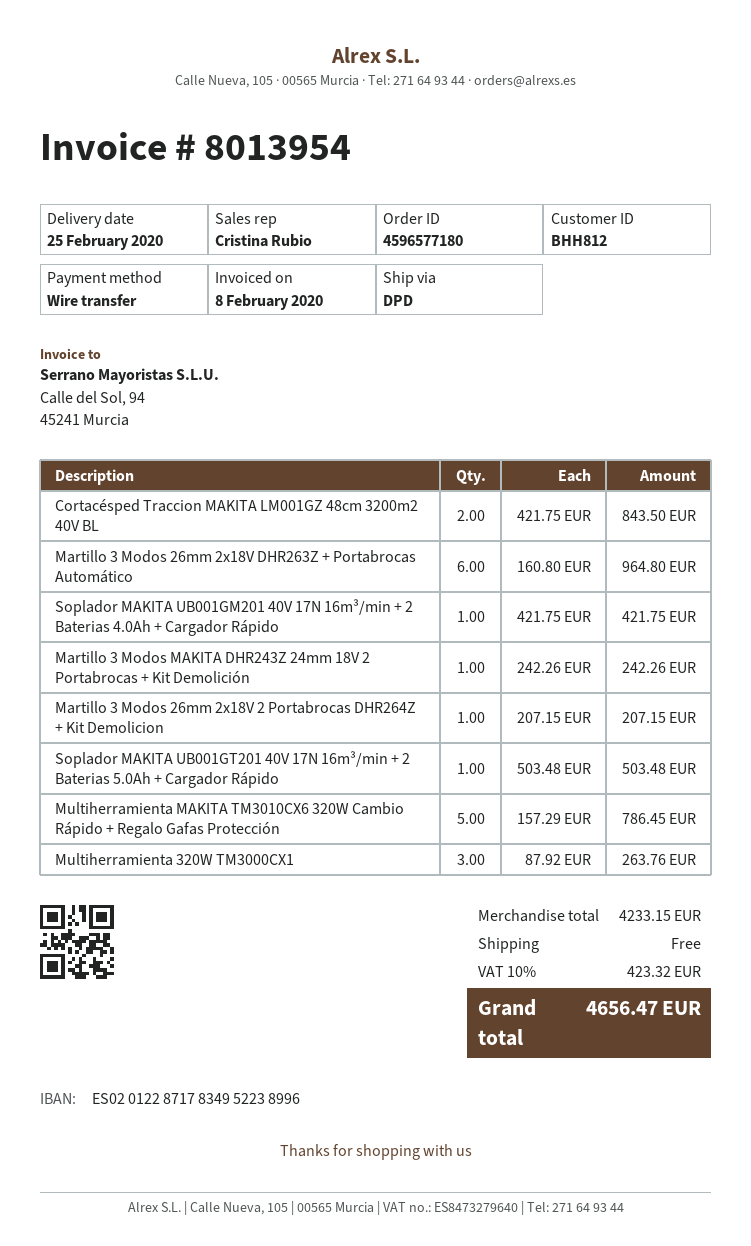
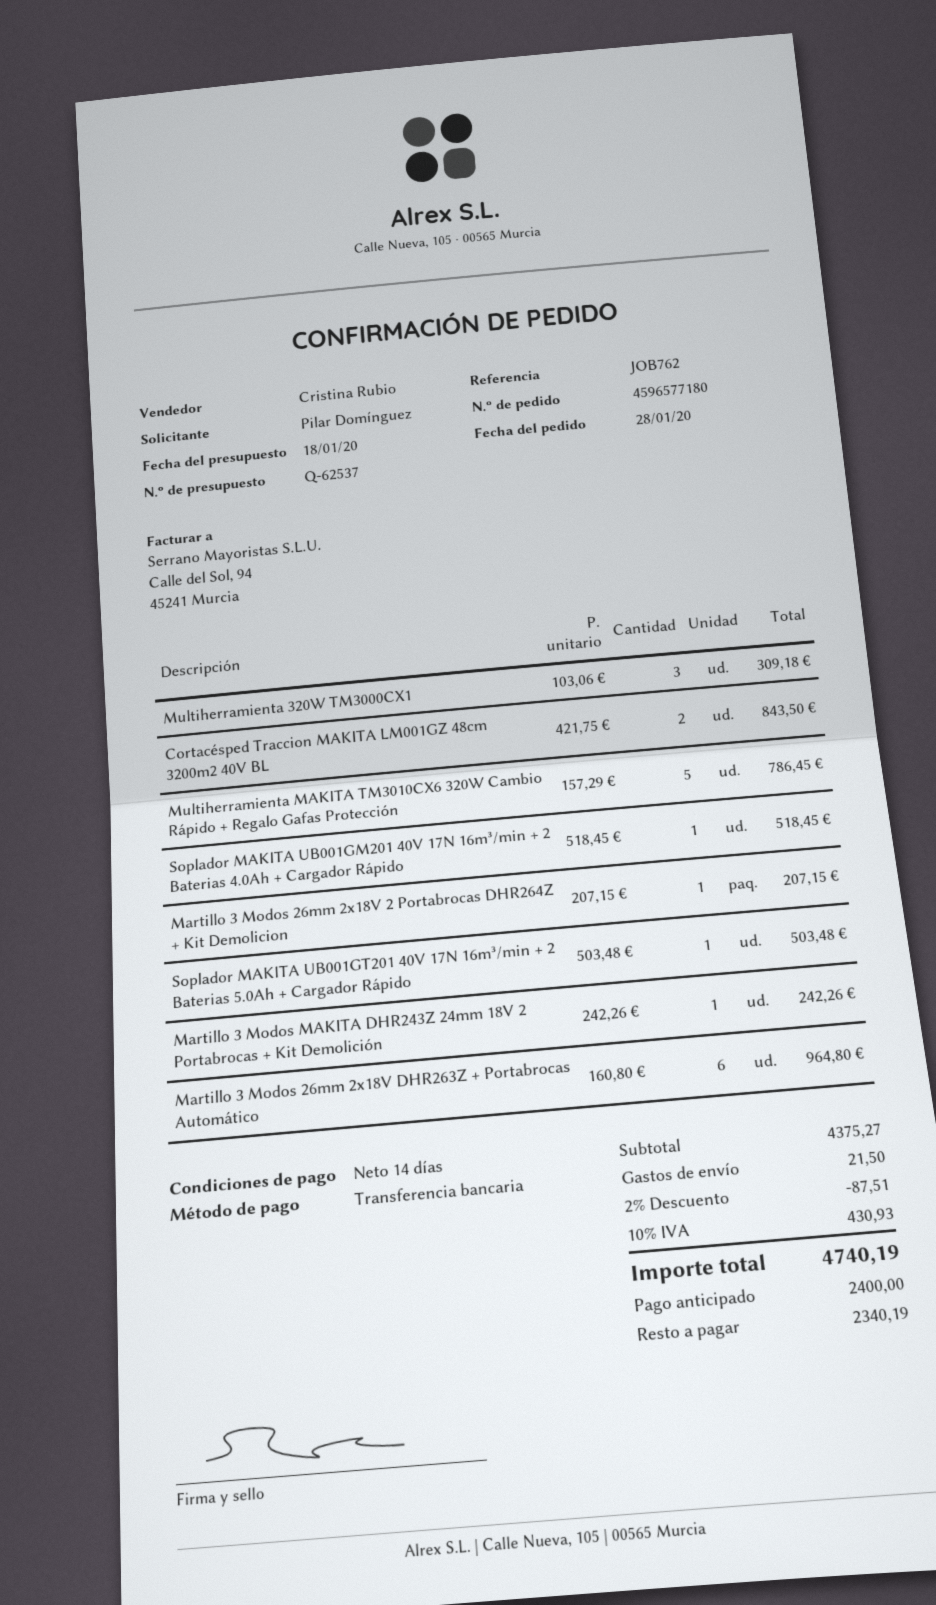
Soplador MAKITA UB001GM201 40V 17N 16m³/min + 2 Baterias 4.0Ah + Cargador Rápido: 1 x 421.75 = 421.75 -> 1 x 518.45 = 518.45
Multiherramienta 320W TM3000CX1: 3 x 87.92 = 263.76 -> 3 x 103.06 = 309.18
subtotal: 4233.15 -> 4375.27
discount: none -> 2% = 87.51
shipping: 0.00 -> 21.50
tax: 10% = 423.32 -> 10% = 430.93
total: 4656.47 -> 4740.19

